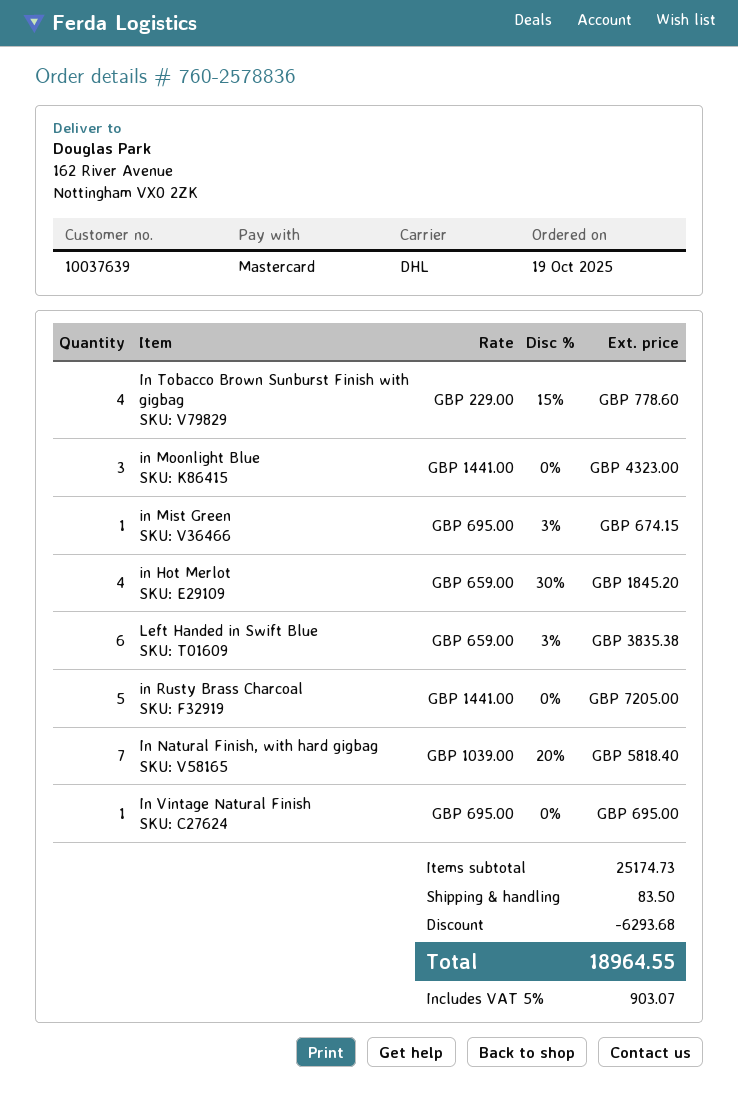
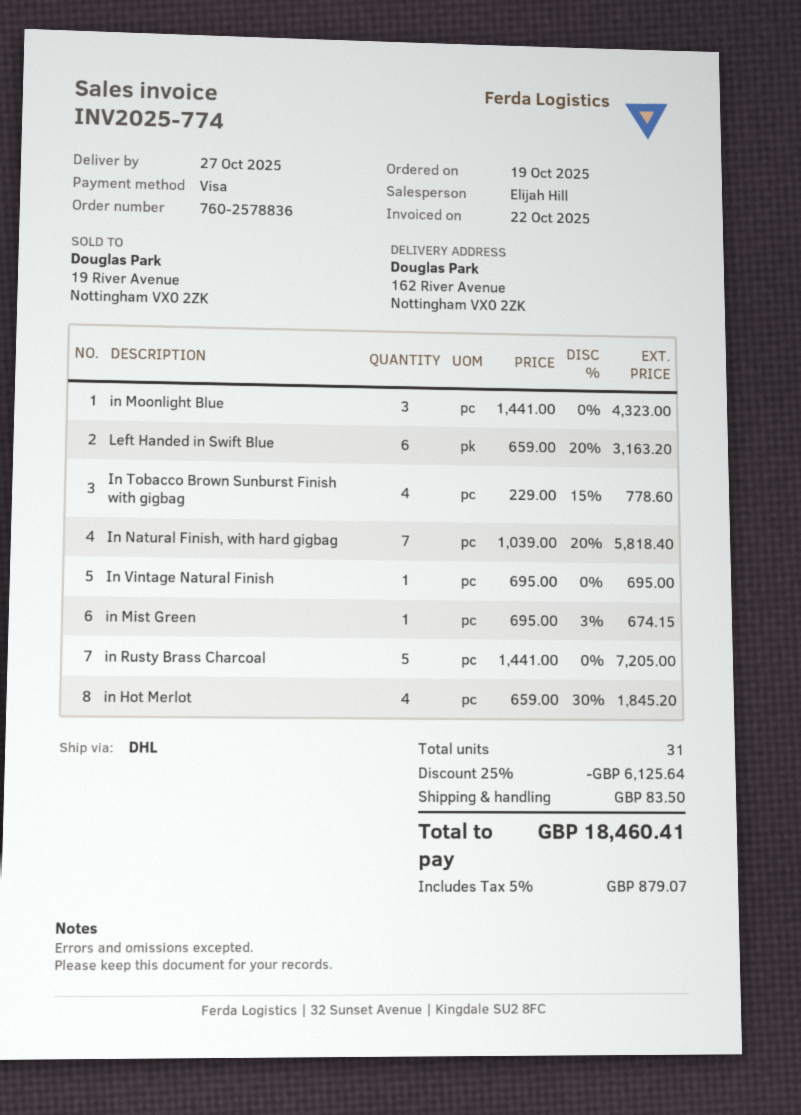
payment method: Mastercard -> Visa
Left Handed in Swift Blue: 6 x 659.00 - 3% = 3835.38 -> 6 x 659.00 - 20% = 3163.20
discount: 6293.68 -> 6125.64
tax: 5% = 903.07 -> 5% = 879.07
total: 18964.55 -> 18460.41

